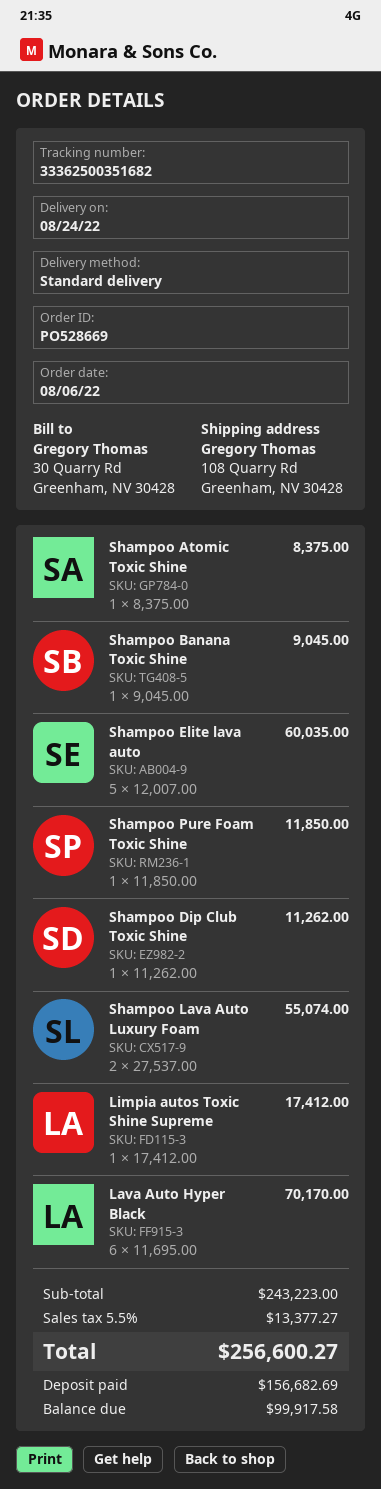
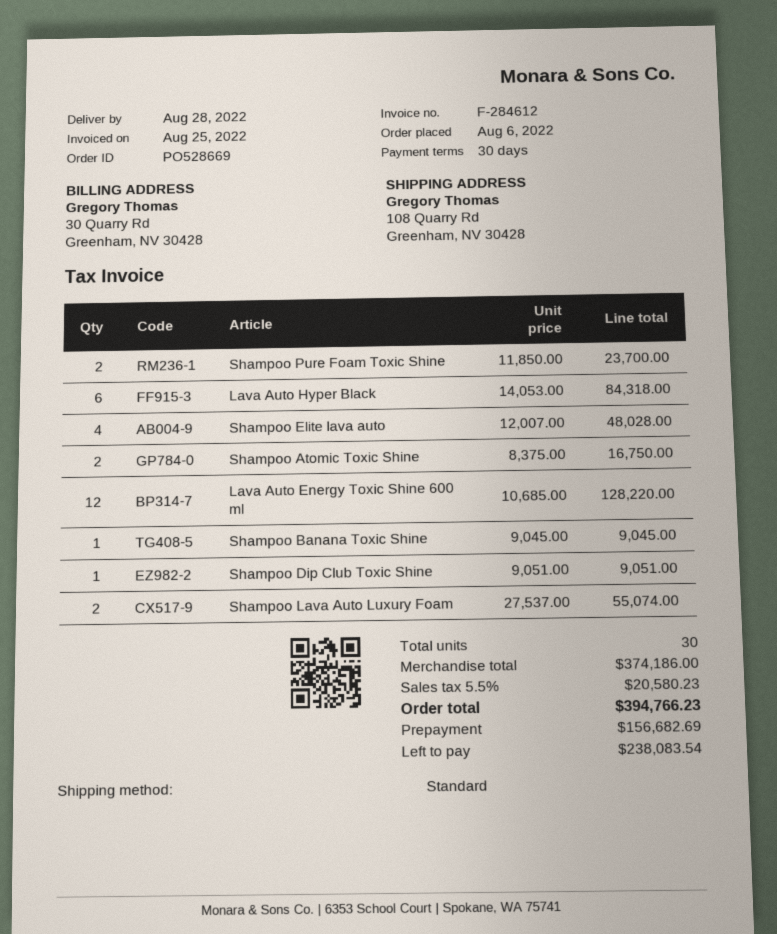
delivery date: 2022-08-24 -> 2022-08-28
Shampoo Atomic Toxic Shine: 1 x 8375.00 = 8375.00 -> 2 x 8375.00 = 16750.00
Shampoo Elite lava auto: 5 x 12007.00 = 60035.00 -> 4 x 12007.00 = 48028.00
Shampoo Pure Foam Toxic Shine: 1 x 11850.00 = 11850.00 -> 2 x 11850.00 = 23700.00
Shampoo Dip Club Toxic Shine: 1 x 11262.00 = 11262.00 -> 1 x 9051.00 = 9051.00
Limpia autos Toxic Shine Supreme: 1 x 17412.00 = 17412.00 -> none
Lava Auto Hyper Black: 6 x 11695.00 = 70170.00 -> 6 x 14053.00 = 84318.00
Lava Auto Energy Toxic Shine 600 ml: none -> 12 x 10685.00 = 128220.00
subtotal: 243223.00 -> 374186.00
tax: 5.5% = 13377.27 -> 5.5% = 20580.23
total: 256600.27 -> 394766.23
balance: 99917.58 -> 238083.54

